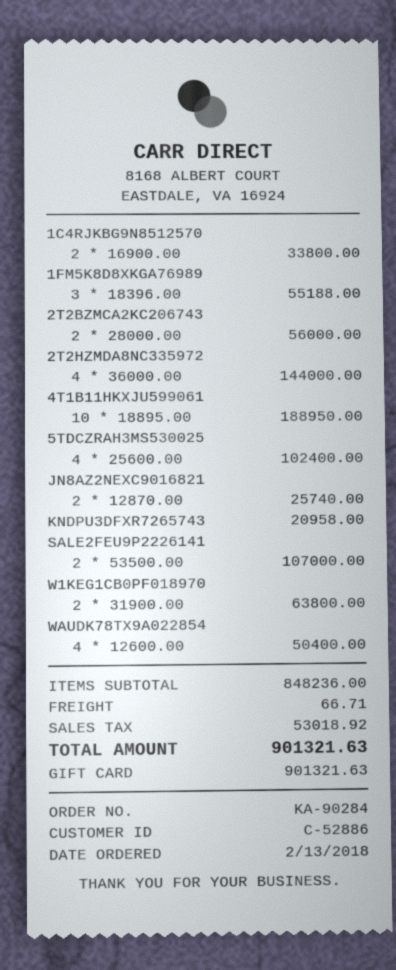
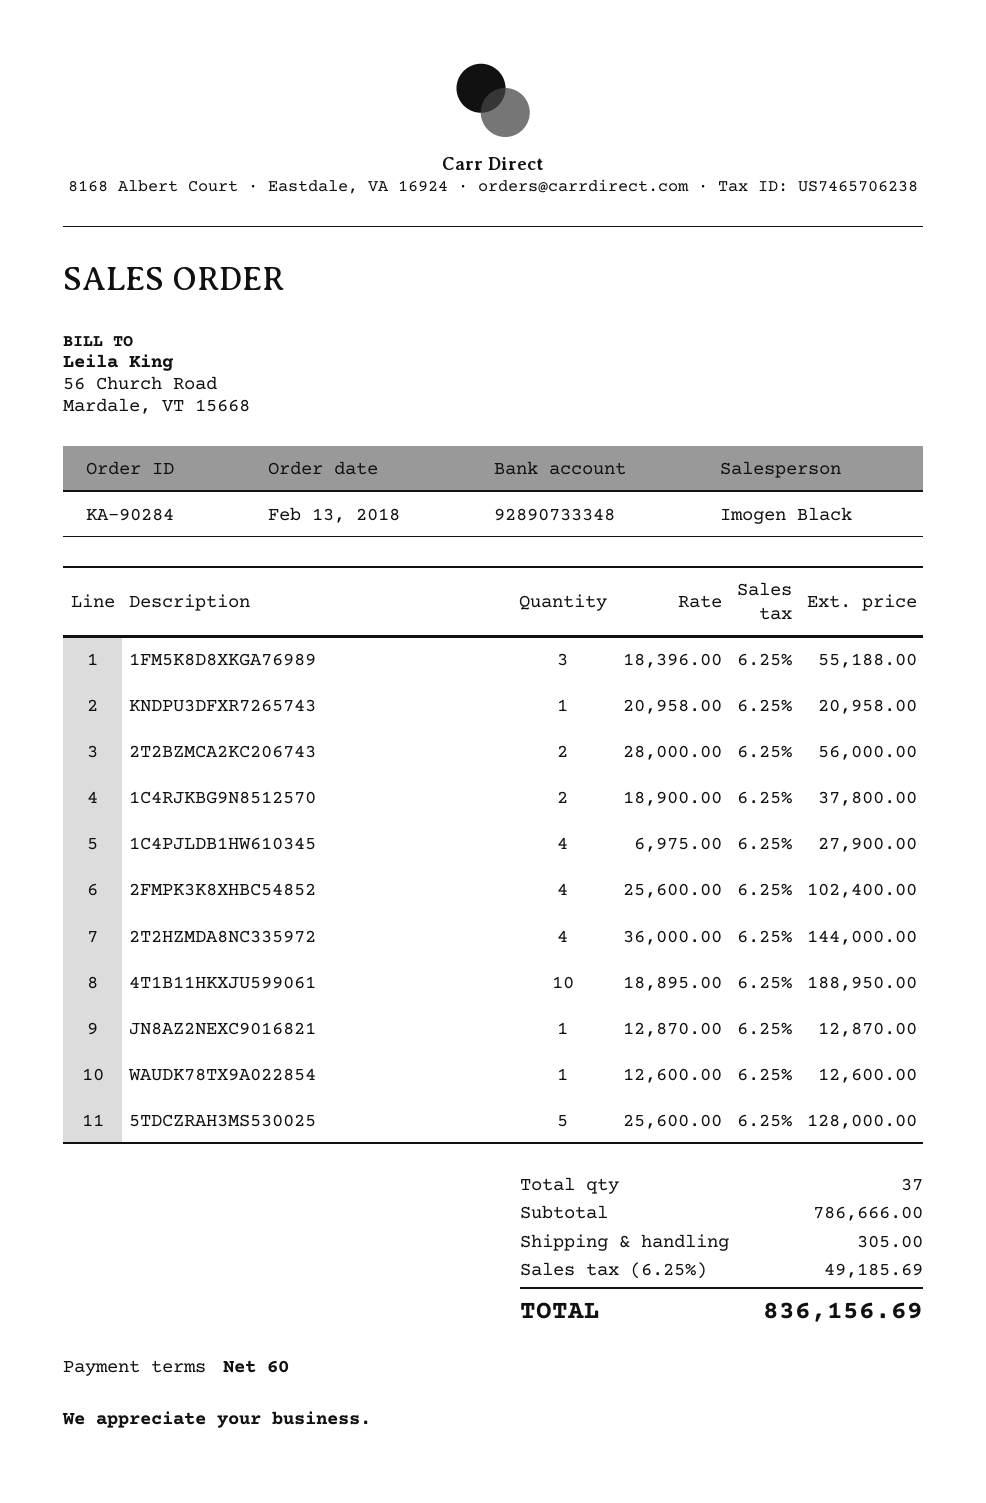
1C4RJKBG9N8512570: 2 x 16900.00 = 33800.00 -> 2 x 18900.00 = 37800.00
5TDCZRAH3MS530025: 4 x 25600.00 = 102400.00 -> 5 x 25600.00 = 128000.00
JN8AZ2NEXC9016821: 2 x 12870.00 = 25740.00 -> 1 x 12870.00 = 12870.00
SALE2FEU9P2226141: 2 x 53500.00 = 107000.00 -> none
W1KEG1CB0PF018970: 2 x 31900.00 = 63800.00 -> none
WAUDK78TX9A022854: 4 x 12600.00 = 50400.00 -> 1 x 12600.00 = 12600.00
1C4PJLDB1HW610345: none -> 4 x 6975.00 = 27900.00
2FMPK3K8XHBC54852: none -> 4 x 25600.00 = 102400.00
subtotal: 848236.00 -> 786666.00
shipping: 66.71 -> 305.00
tax: 53018.92 -> 49185.69
total: 901321.63 -> 836156.69

